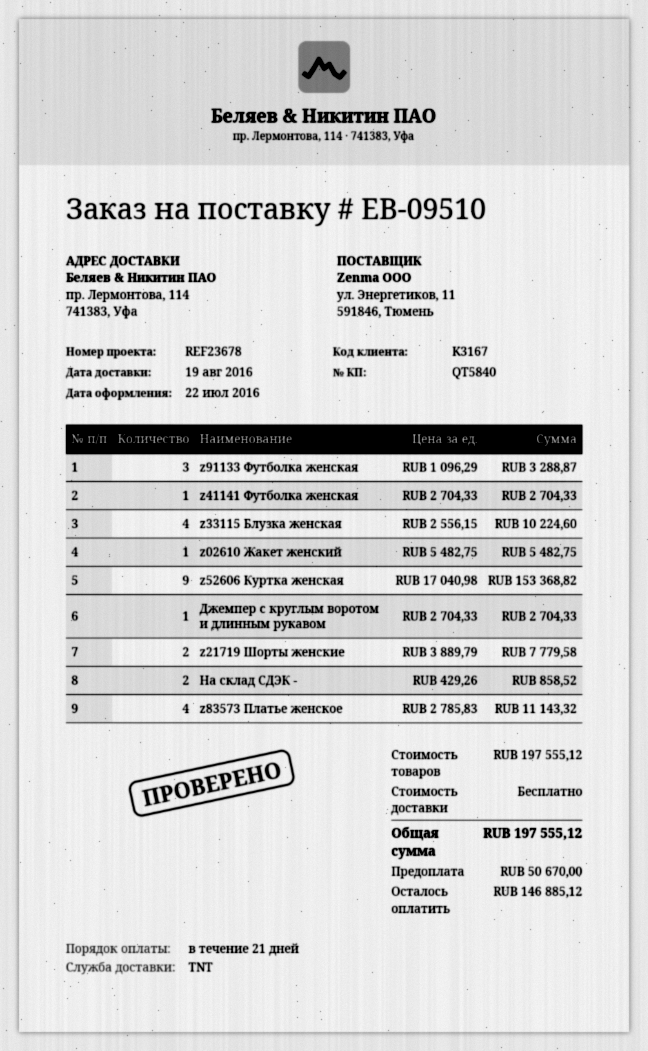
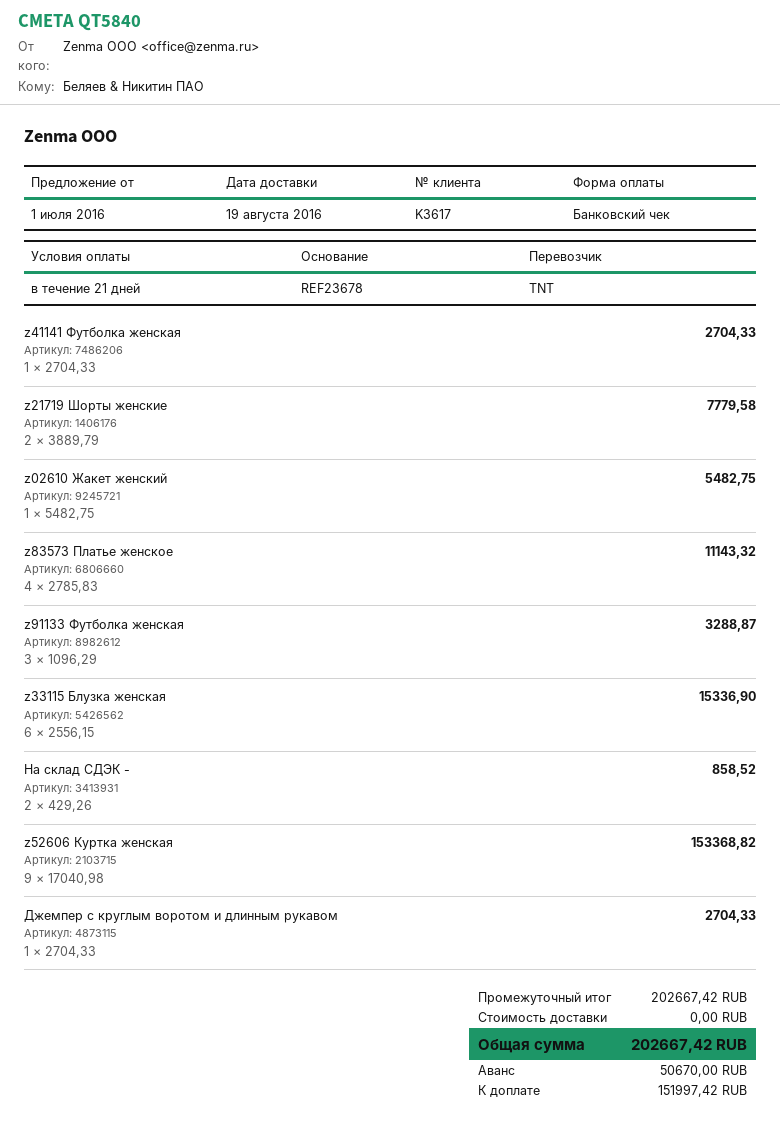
customer number: K3167 -> K3617
z33115 Блузка женская: 4 x 2556.15 = 10224.60 -> 6 x 2556.15 = 15336.90
subtotal: 197555.12 -> 202667.42
total: 197555.12 -> 202667.42
balance: 146885.12 -> 151997.42

